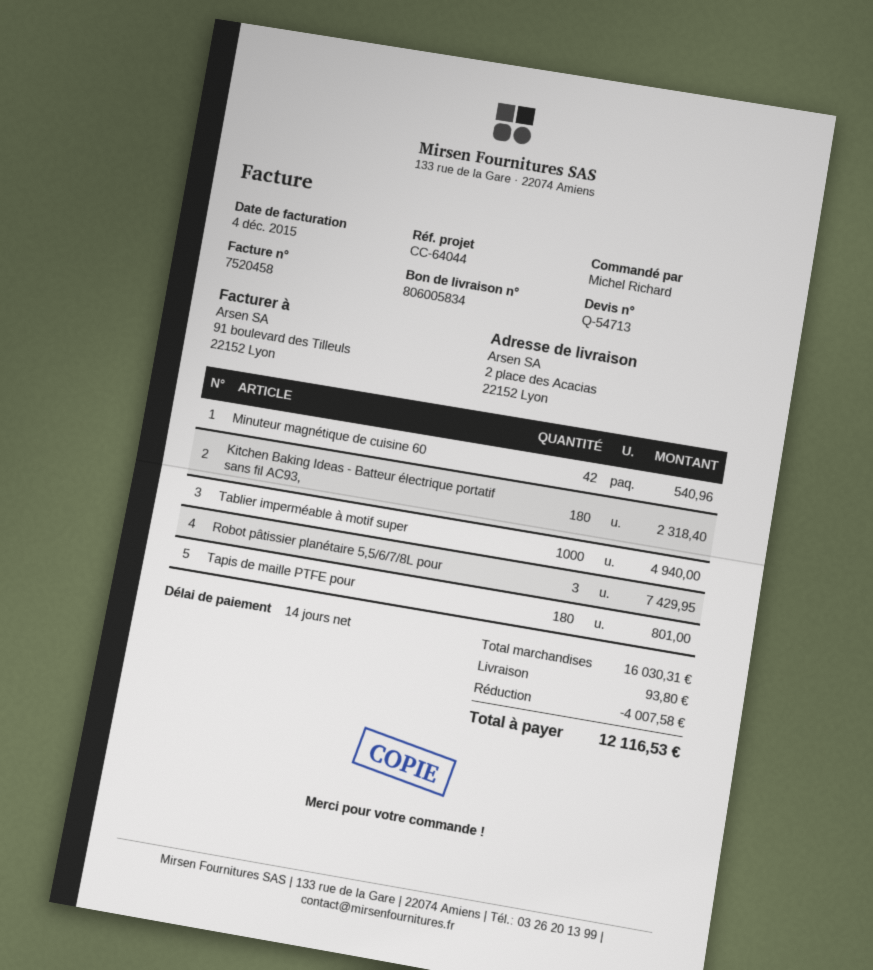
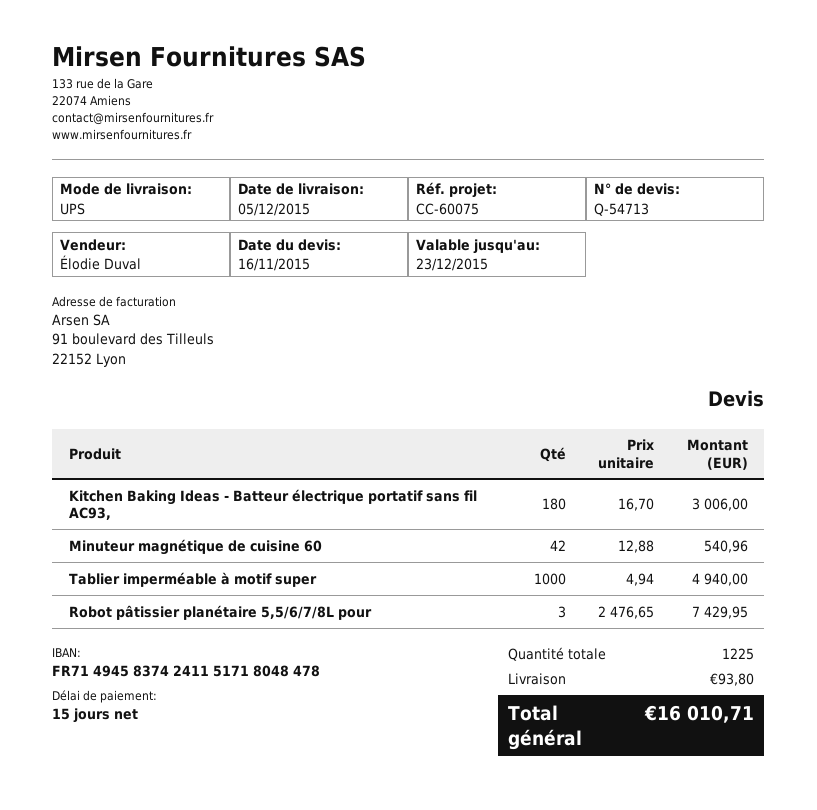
payment terms: 14 days -> 15 days
reference: CC-64044 -> CC-60075
Kitchen Baking Ideas - Batteur électrique portatif sans fil AC93,: 180 for 2318.40 -> 180 for 3006.00
Tapis de maille PTFE pour: 180 for 801.00 -> none
discount: 4007.58 -> none
total: 12116.53 -> 16010.71

